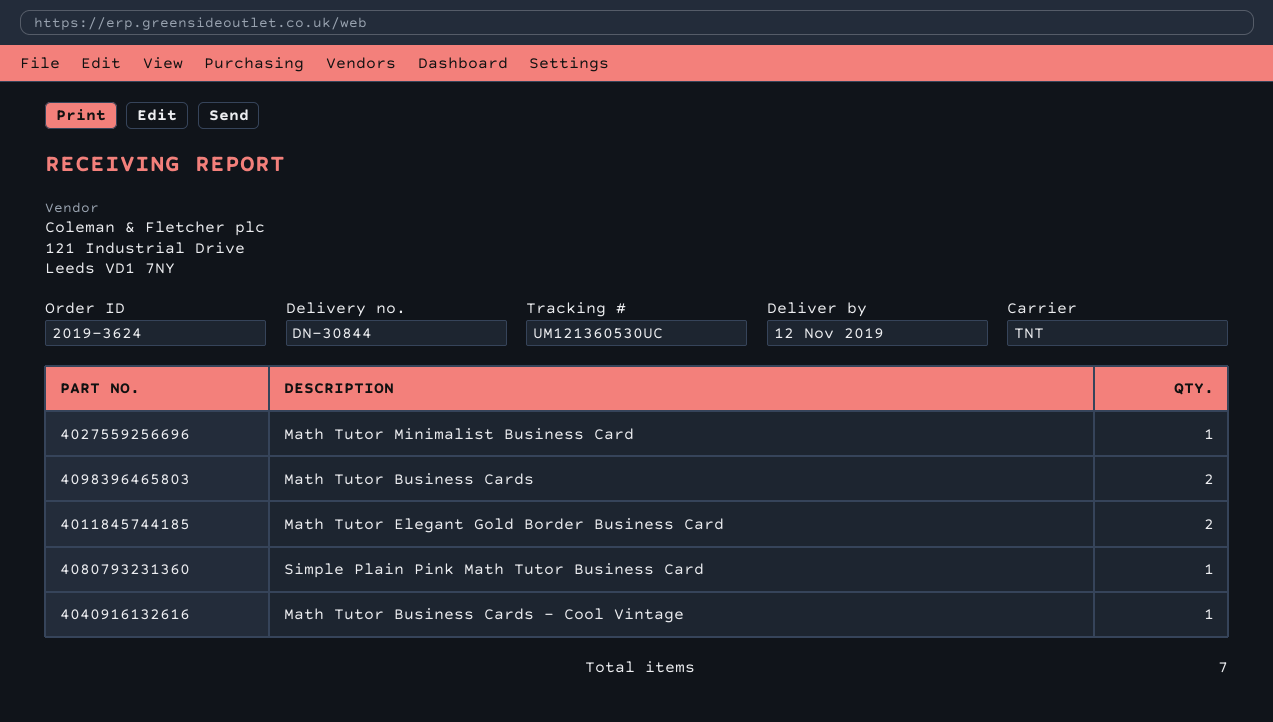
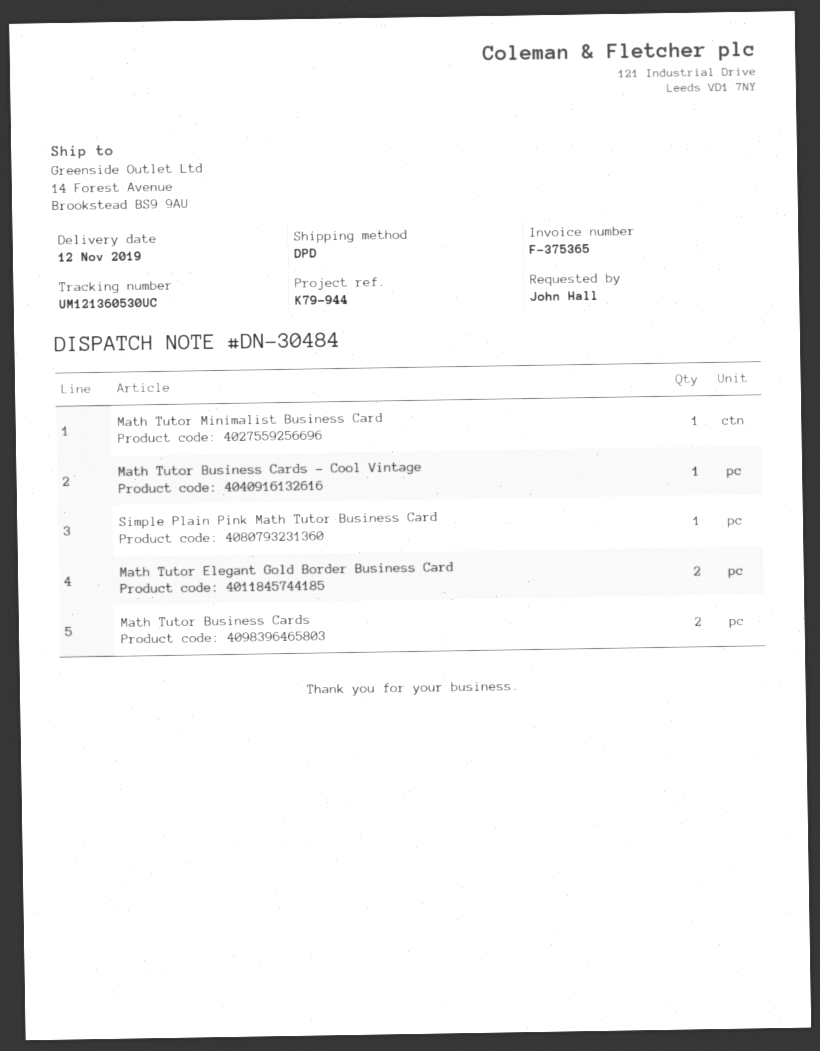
delivery note number: DN-30844 -> DN-30484
shipping method: TNT -> DPD

